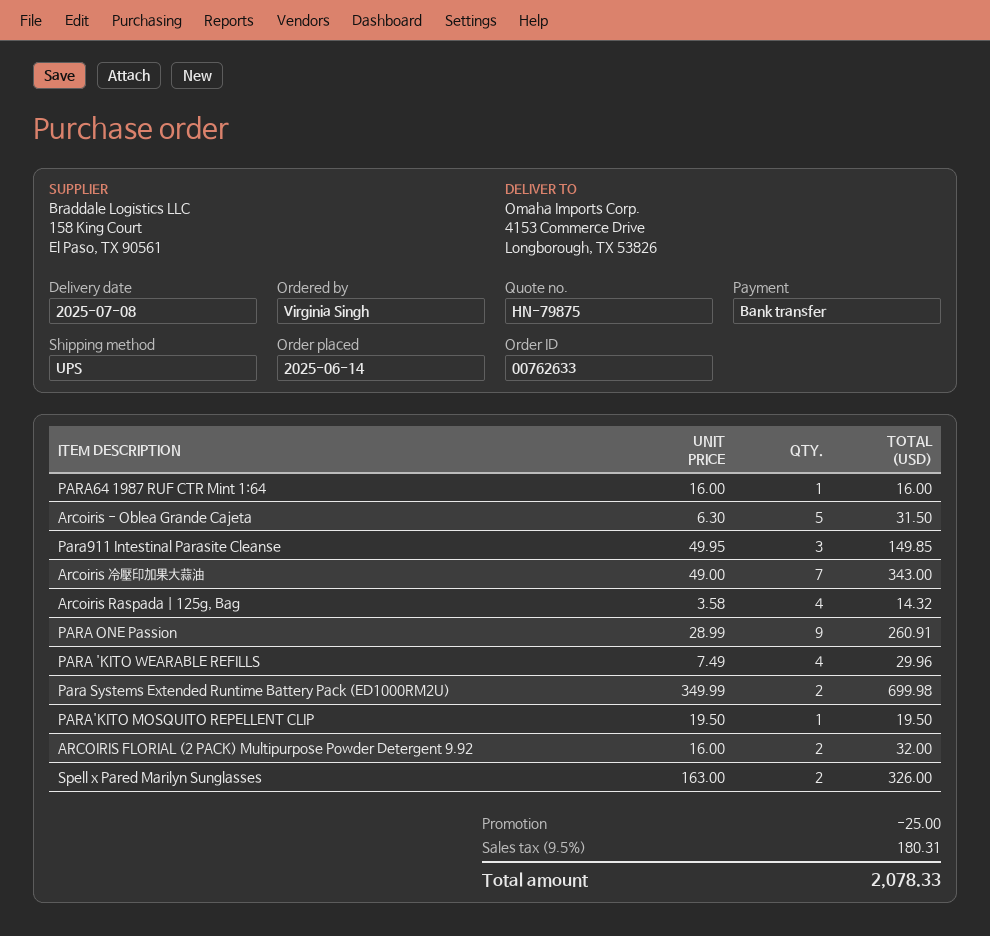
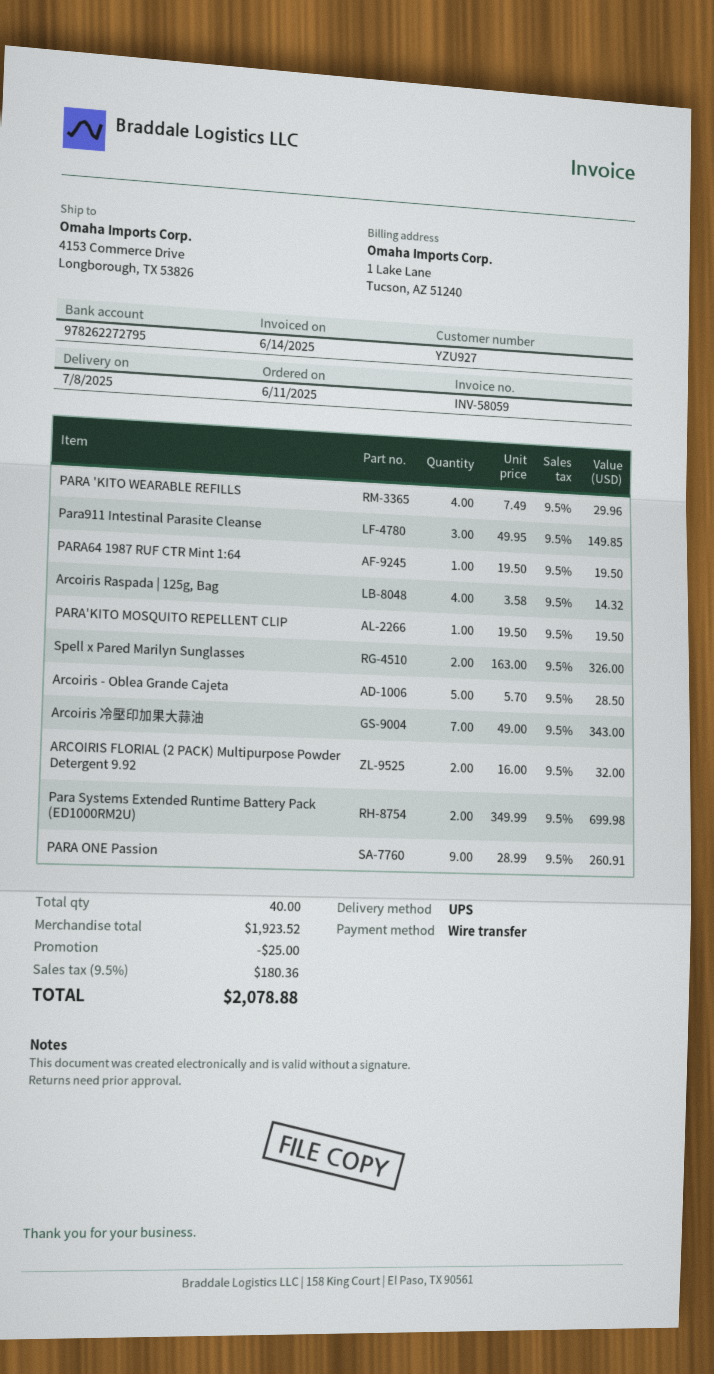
order date: 2025-06-14 -> 2025-06-11
PARA64 1987 RUF CTR Mint 1:64: 1 x 16.00 = 16.00 -> 1 x 19.50 = 19.50
Arcoiris - Oblea Grande Cajeta: 5 x 6.30 = 31.50 -> 5 x 5.70 = 28.50
tax: 9.5% = 180.31 -> 9.5% = 180.36
total: 2078.33 -> 2078.88

